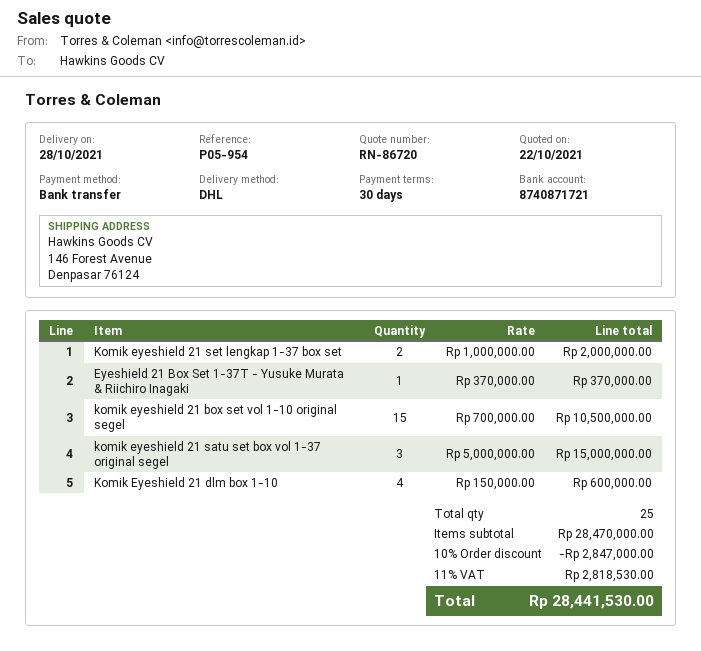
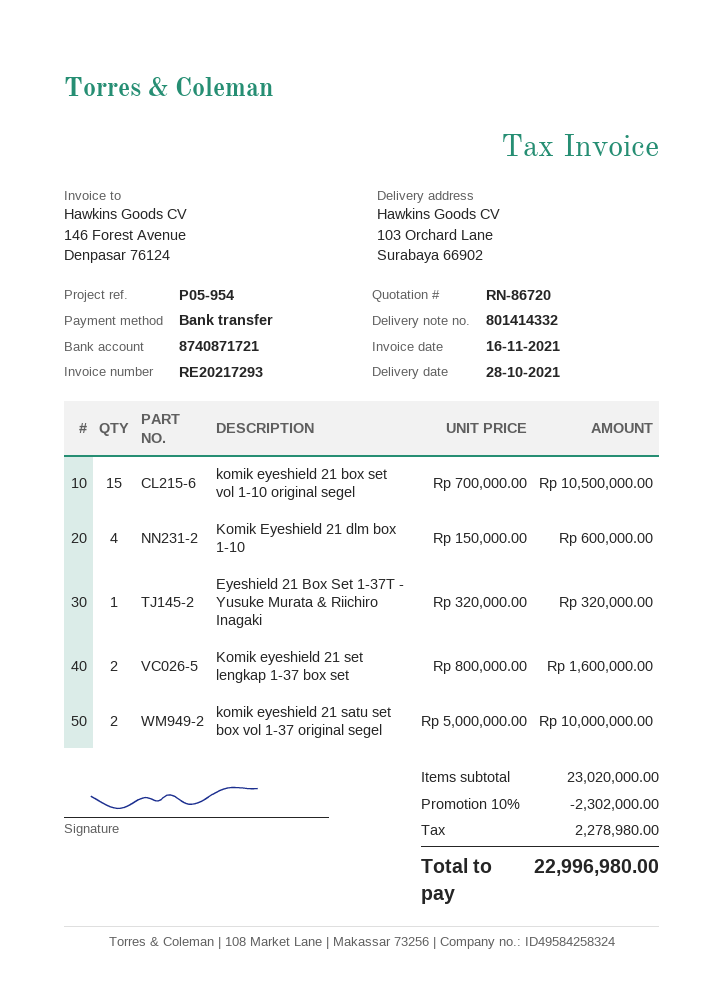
ship to: 146 Forest Avenue, Denpasar 76124 -> 103 Orchard Lane, Surabaya 66902
Komik eyeshield 21 set lengkap 1-37 box set: 2 x 1000000.00 = 2000000.00 -> 2 x 800000.00 = 1600000.00
Eyeshield 21 Box Set 1-37T - Yusuke Murata & Riichiro Inagaki: 1 x 370000.00 = 370000.00 -> 1 x 320000.00 = 320000.00
komik eyeshield 21 satu set box vol 1-37 original segel: 3 x 5000000.00 = 15000000.00 -> 2 x 5000000.00 = 10000000.00
subtotal: 28470000.00 -> 23020000.00
discount: 10% = 2847000.00 -> 10% = 2302000.00
tax: 2818530.00 -> 2278980.00
total: 28441530.00 -> 22996980.00

